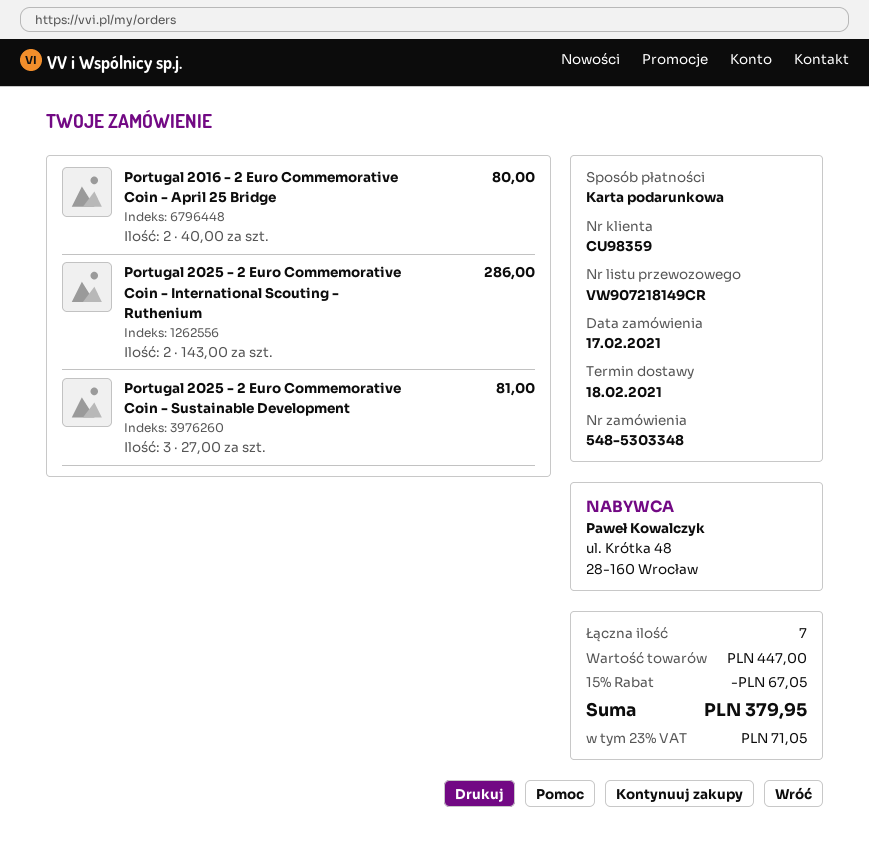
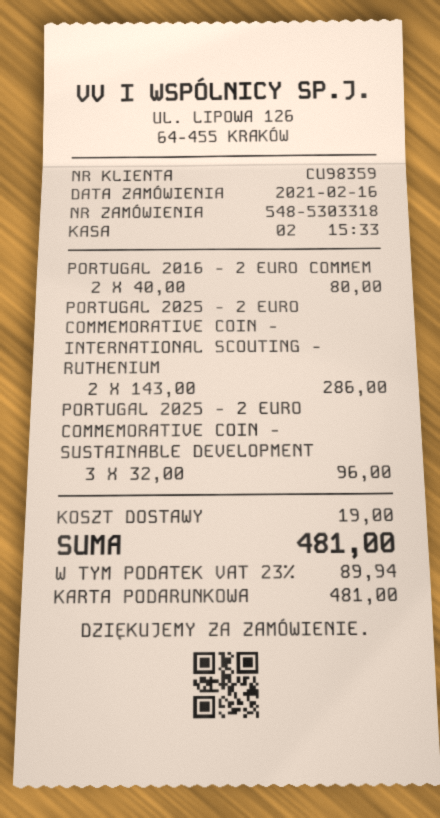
order number: 548-5303348 -> 548-5303318
order date: 2021-02-17 -> 2021-02-16
Portugal 2025 - 2 Euro Commemorative Coin - Sustainable Development: 3 x 27.00 = 81.00 -> 3 x 32.00 = 96.00
discount: 15% = 67.05 -> none
shipping: none -> 19.00
tax: 23% = 71.05 -> 23% = 89.94
total: 379.95 -> 481.00

